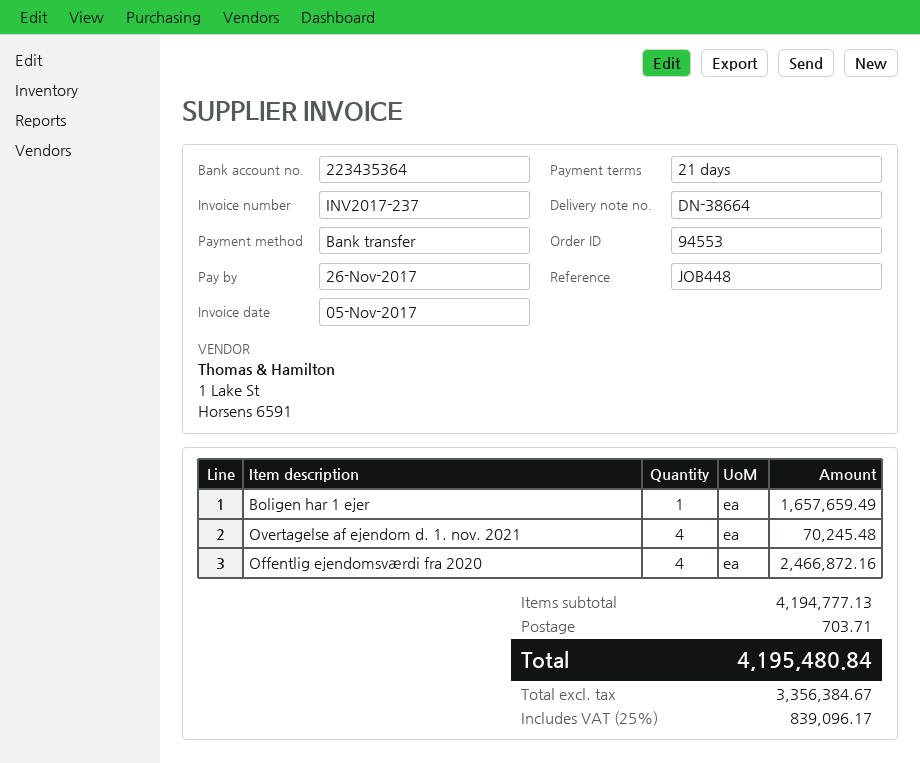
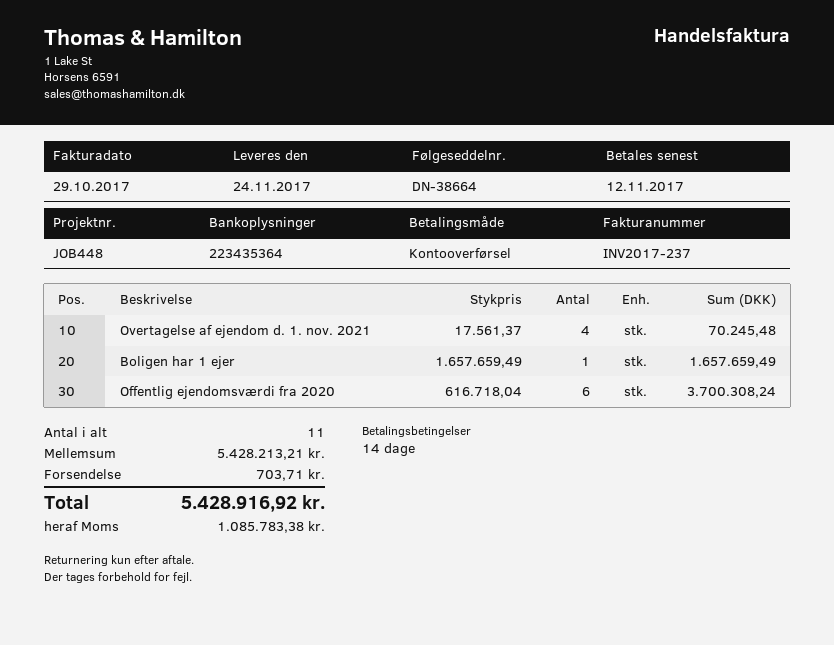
invoice date: 2017-11-05 -> 2017-10-29
payment terms: 21 days -> 14 days
due date: 2017-11-26 -> 2017-11-12
Offentlig ejendomsværdi fra 2020: 4 for 2466872.16 -> 6 for 3700308.24
subtotal: 4194777.13 -> 5428213.21
tax: 839096.17 -> 1085783.38
total: 4195480.84 -> 5428916.92

